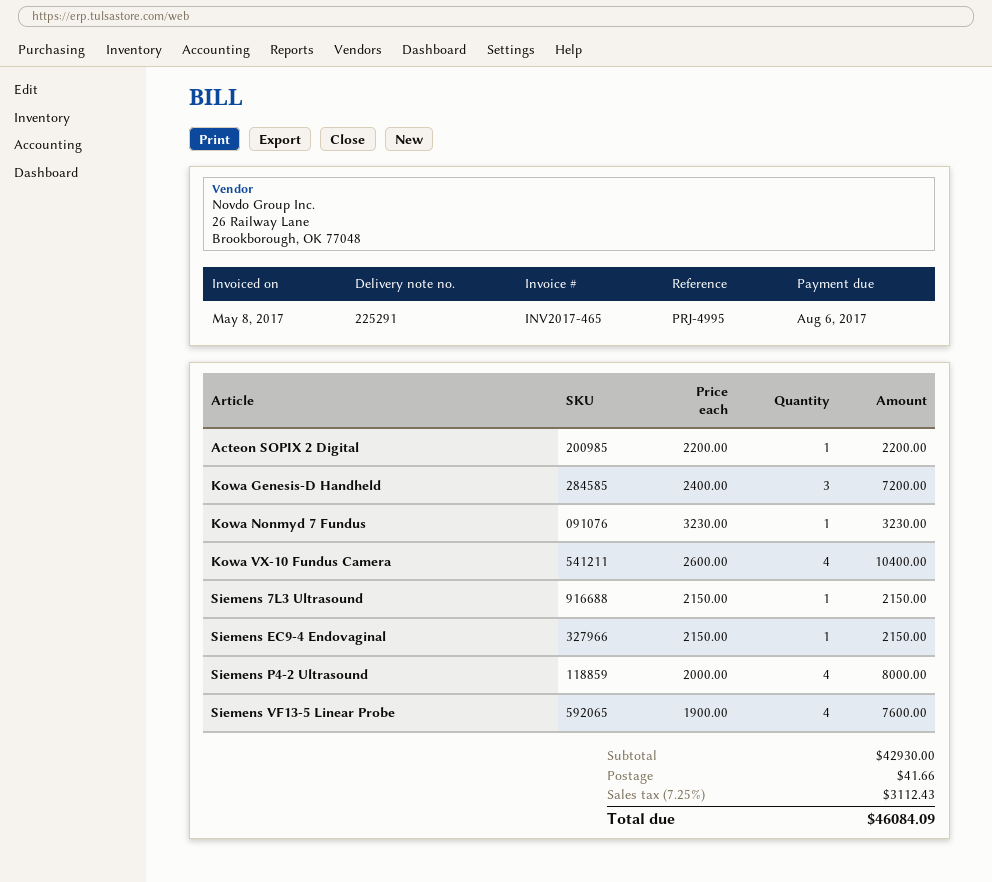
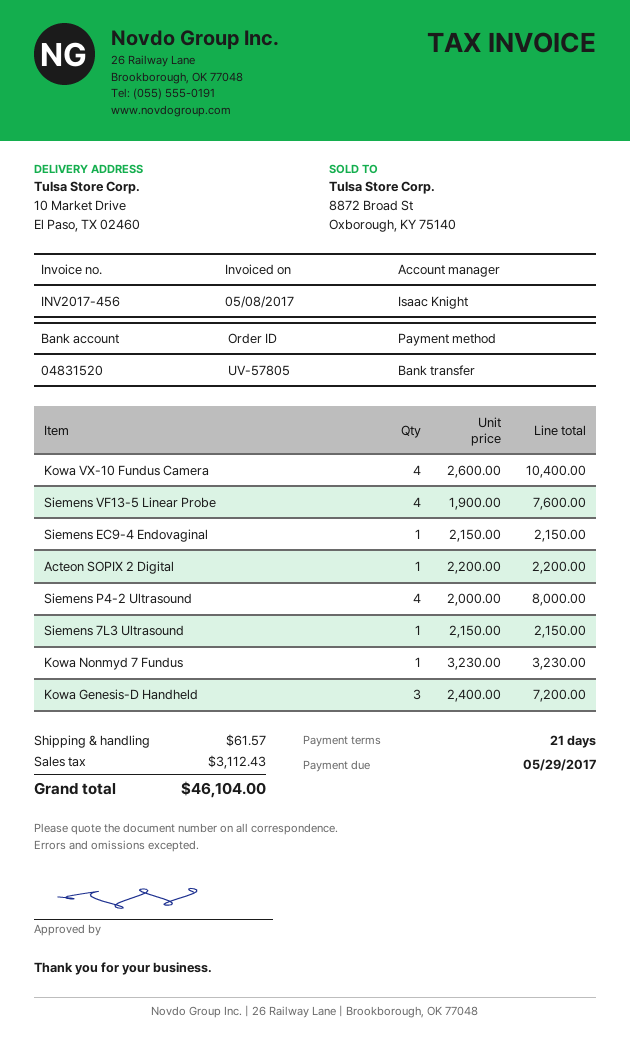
invoice number: INV2017-465 -> INV2017-456
due date: 2017-08-06 -> 2017-05-29
shipping: 41.66 -> 61.57
total: 46084.09 -> 46104.00

